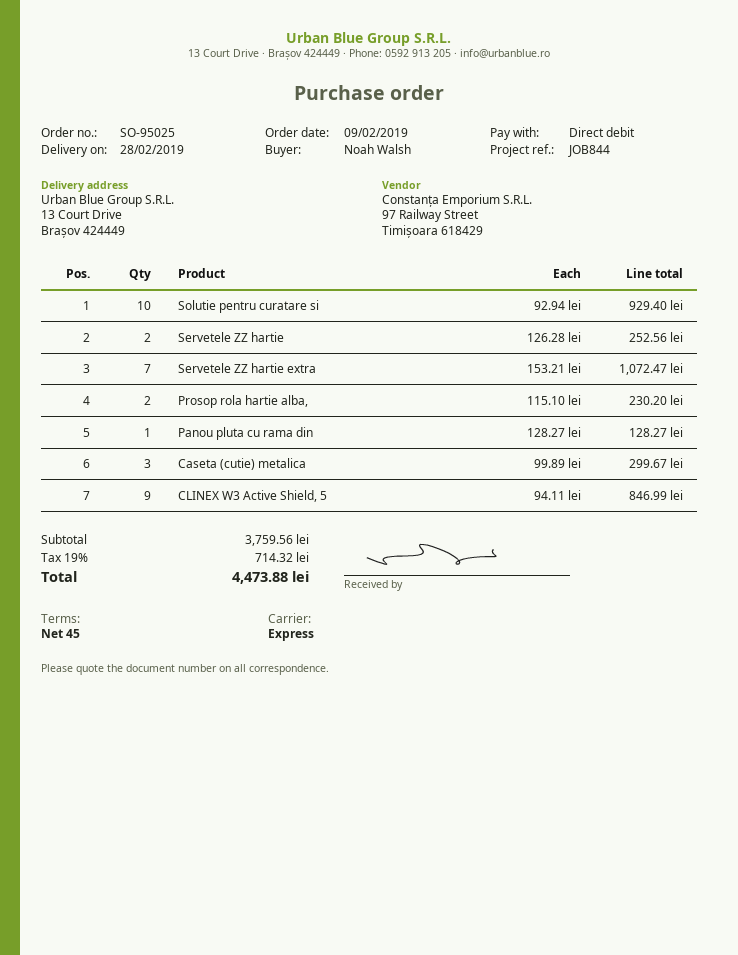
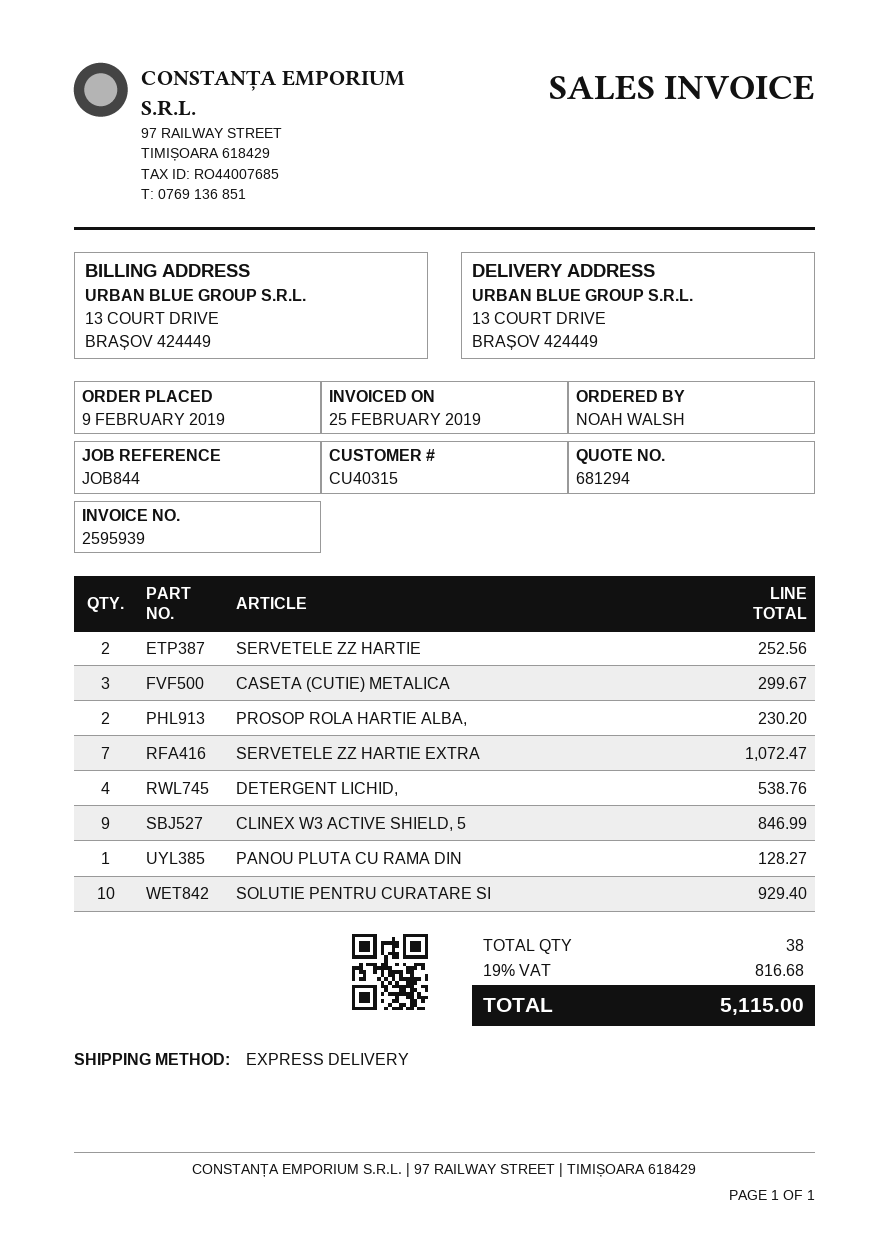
DETERGENT LICHID,: none -> 4 for 538.76
tax: 19% = 714.32 -> 19% = 816.68
total: 4473.88 -> 5115.00

